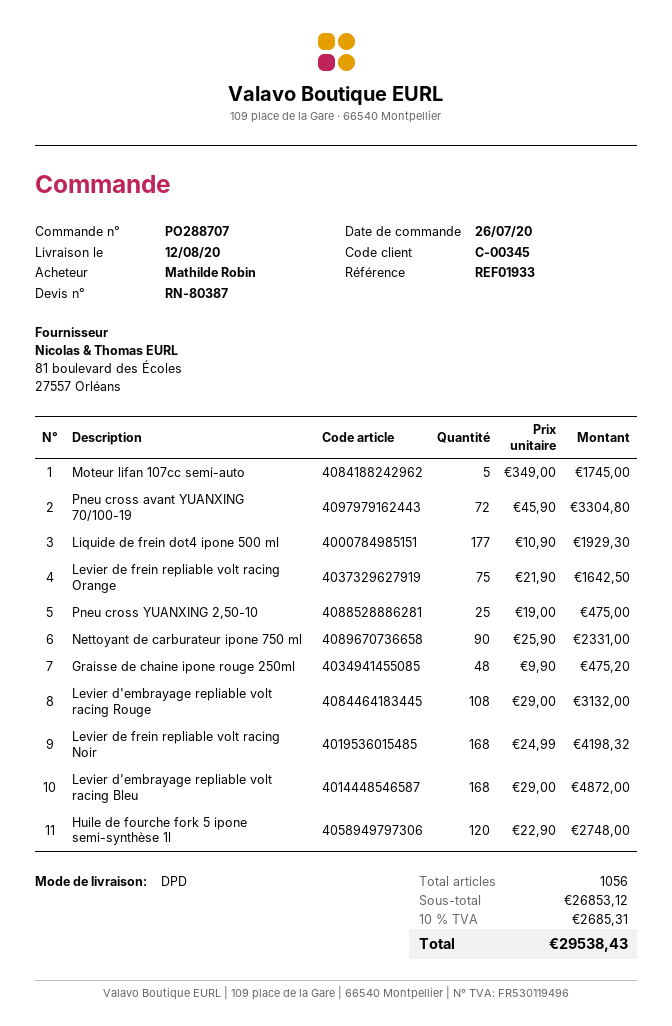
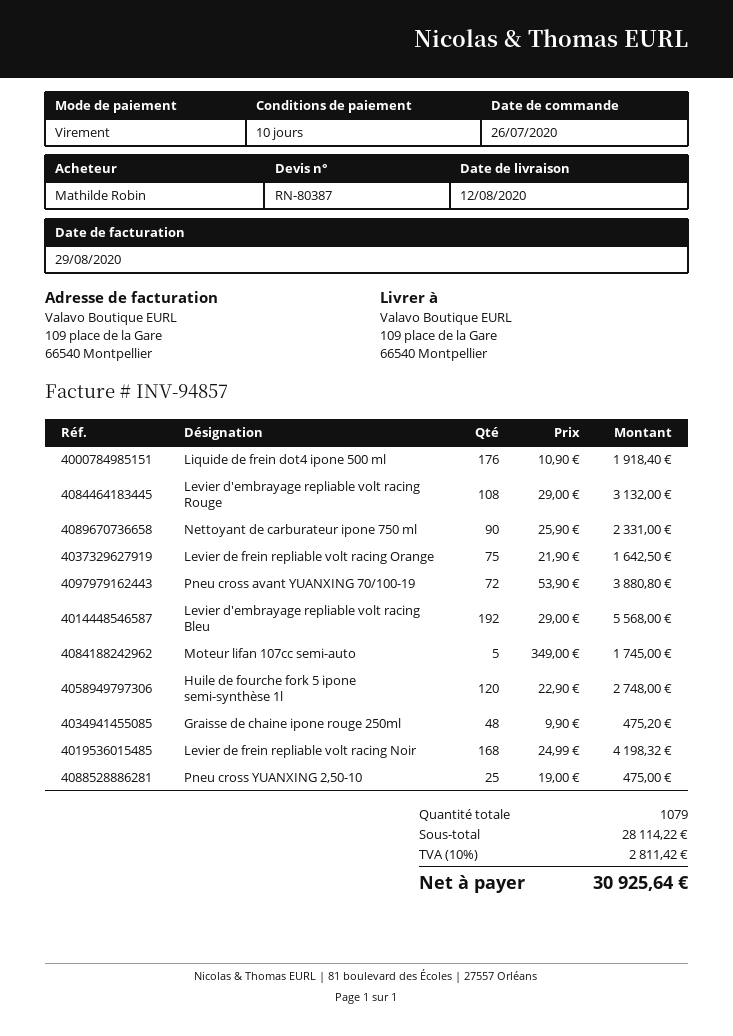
Pneu cross avant YUANXING 70/100-19: 72 x 45.90 = 3304.80 -> 72 x 53.90 = 3880.80
Liquide de frein dot4 ipone 500 ml: 177 x 10.90 = 1929.30 -> 176 x 10.90 = 1918.40
Levier d'embrayage repliable volt racing Bleu: 168 x 29.00 = 4872.00 -> 192 x 29.00 = 5568.00
total quantity: 1056 -> 1079
subtotal: 26853.12 -> 28114.22
tax: 10% = 2685.31 -> 10% = 2811.42
total: 29538.43 -> 30925.64

